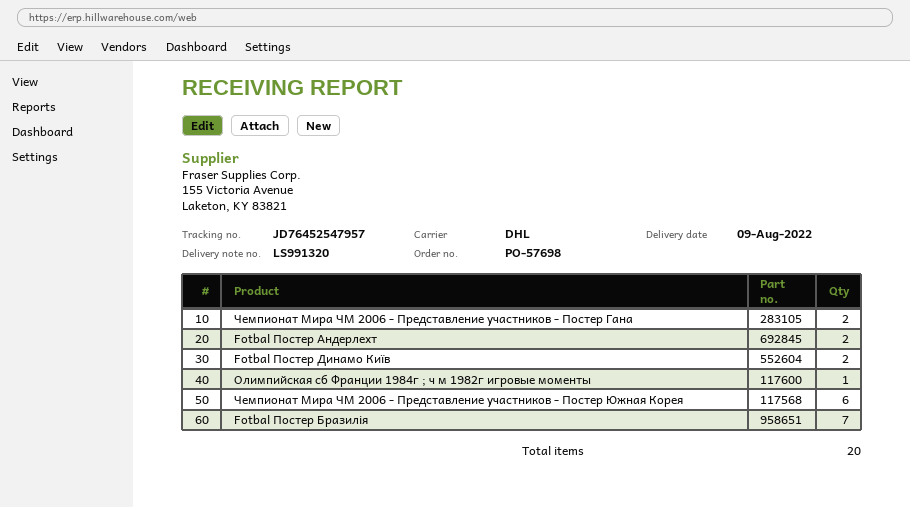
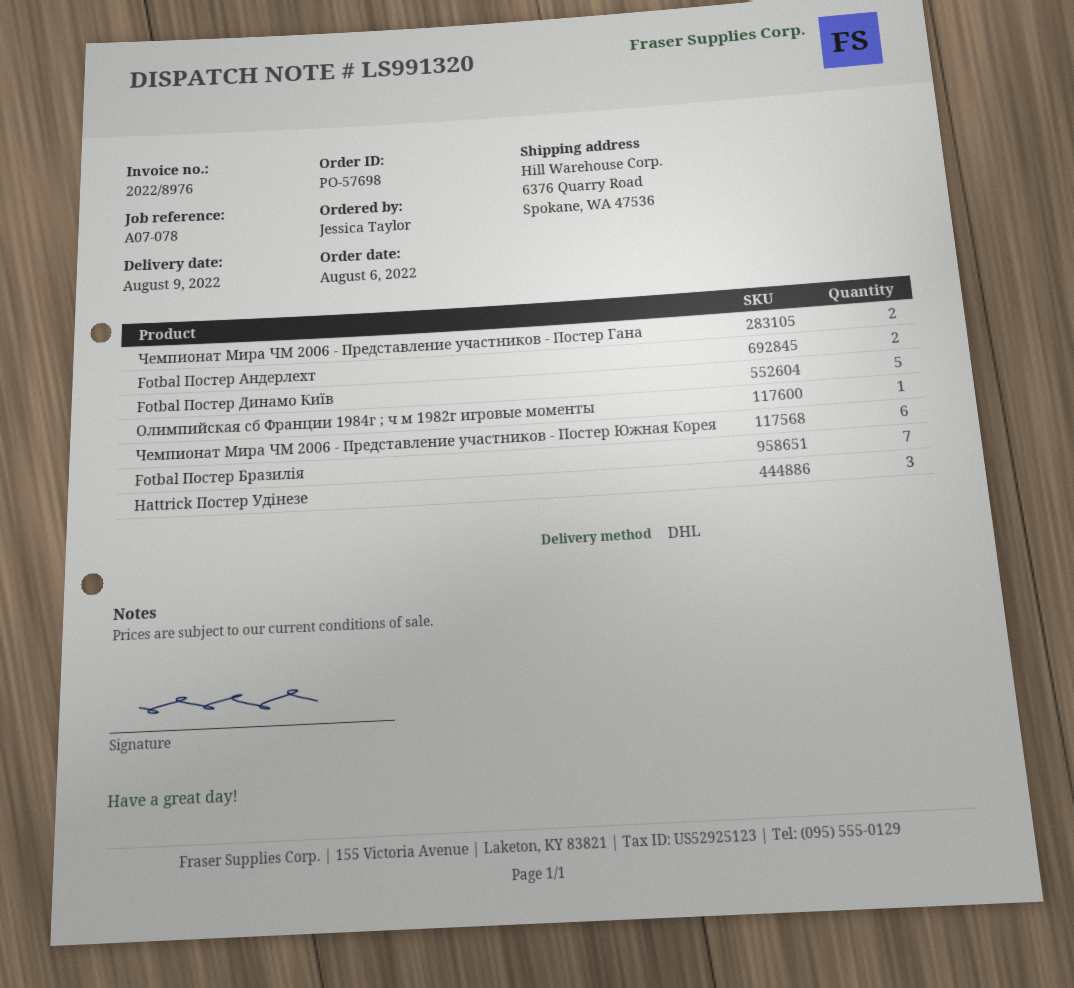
Fotbal Постер Динамо Київ: 2 -> 5
Hattrick Постер Удінезе: none -> 3

